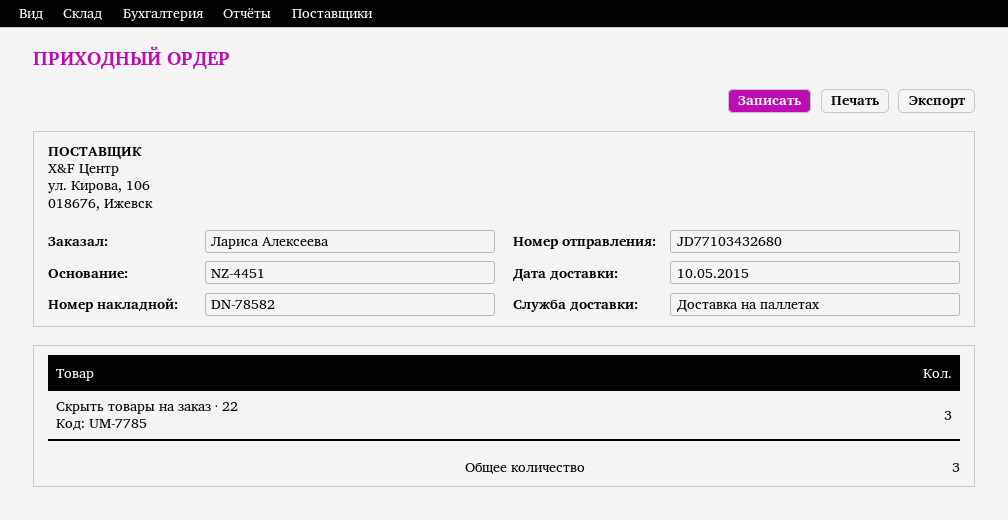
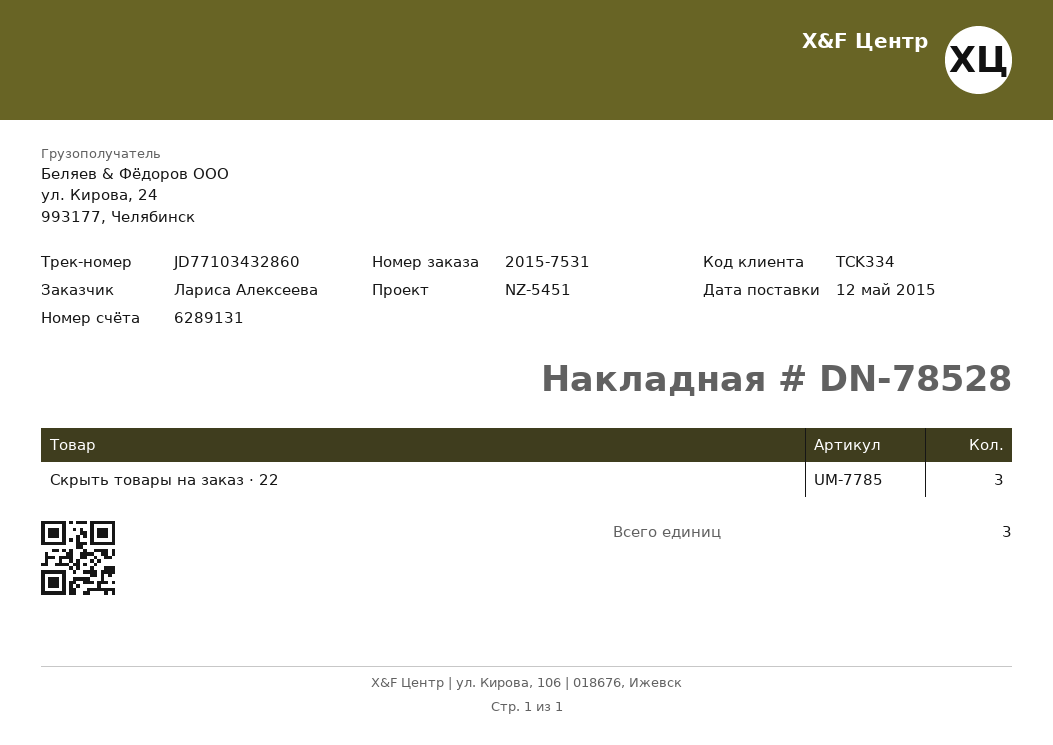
delivery note number: DN-78582 -> DN-78528
delivery date: 2015-05-10 -> 2015-05-12
reference: NZ-4451 -> NZ-5451
tracking number: JD77103432680 -> JD77103432860

